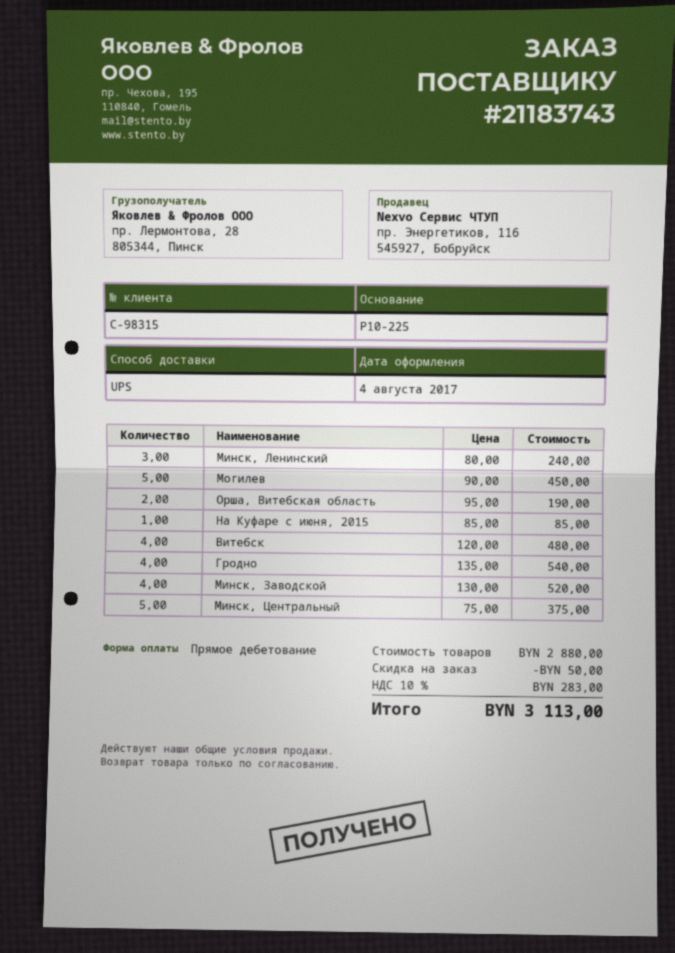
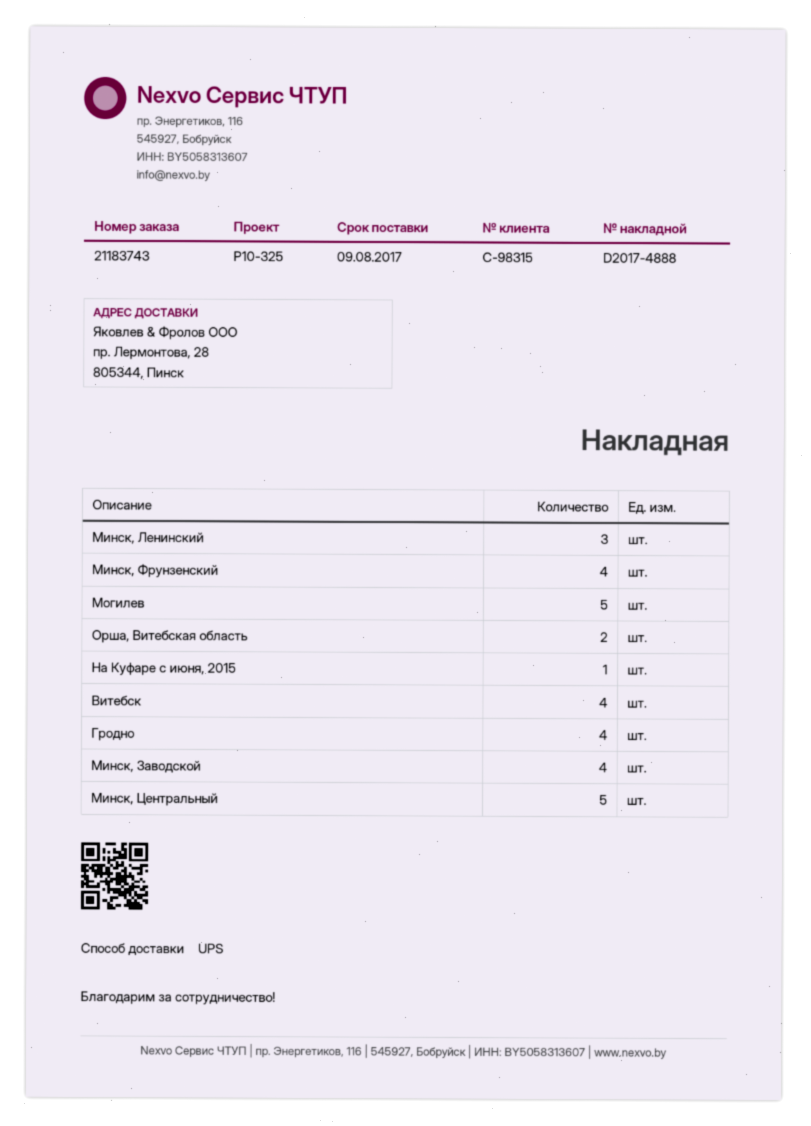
reference: P10-225 -> P10-325
Минск, Фрунзенский: none -> 4

